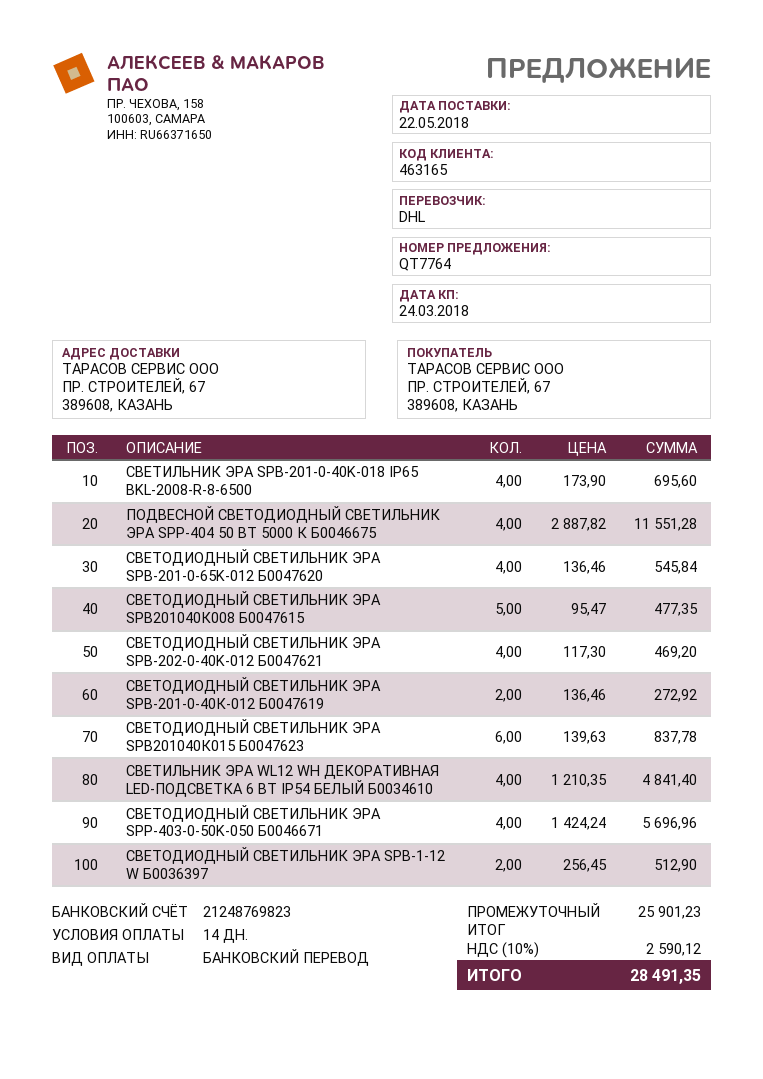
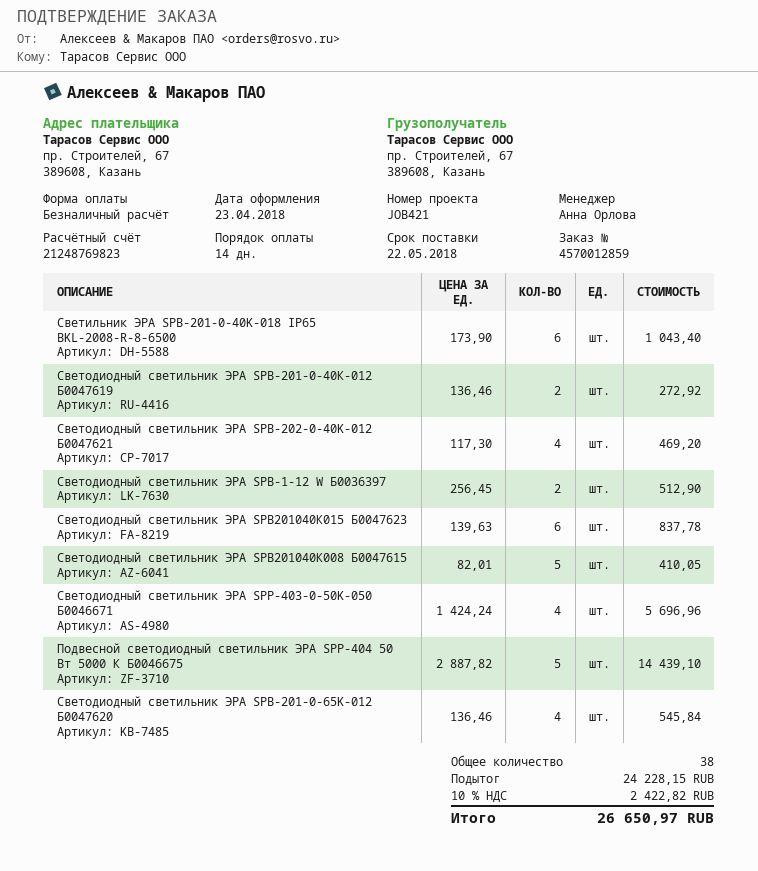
СВЕТИЛЬНИК ЭРА SPB-201-0-40K-018 IP65 BKL-2008-R-8-6500: 4 x 173.90 = 695.60 -> 6 x 173.90 = 1043.40
ПОДВЕСНОЙ СВЕТОДИОДНЫЙ СВЕТИЛЬНИК ЭРА SPP-404 50 ВТ 5000 К Б0046675: 4 x 2887.82 = 11551.28 -> 5 x 2887.82 = 14439.10
СВЕТОДИОДНЫЙ СВЕТИЛЬНИК ЭРА SPB201040К008 Б0047615: 5 x 95.47 = 477.35 -> 5 x 82.01 = 410.05
СВЕТИЛЬНИК ЭРА WL12 WH ДЕКОРАТИВНАЯ LED-ПОДСВЕТКА 6 ВТ IP54 БЕЛЫЙ Б0034610: 4 x 1210.35 = 4841.40 -> none
subtotal: 25901.23 -> 24228.15
tax: 10% = 2590.12 -> 10% = 2422.82
total: 28491.35 -> 26650.97

